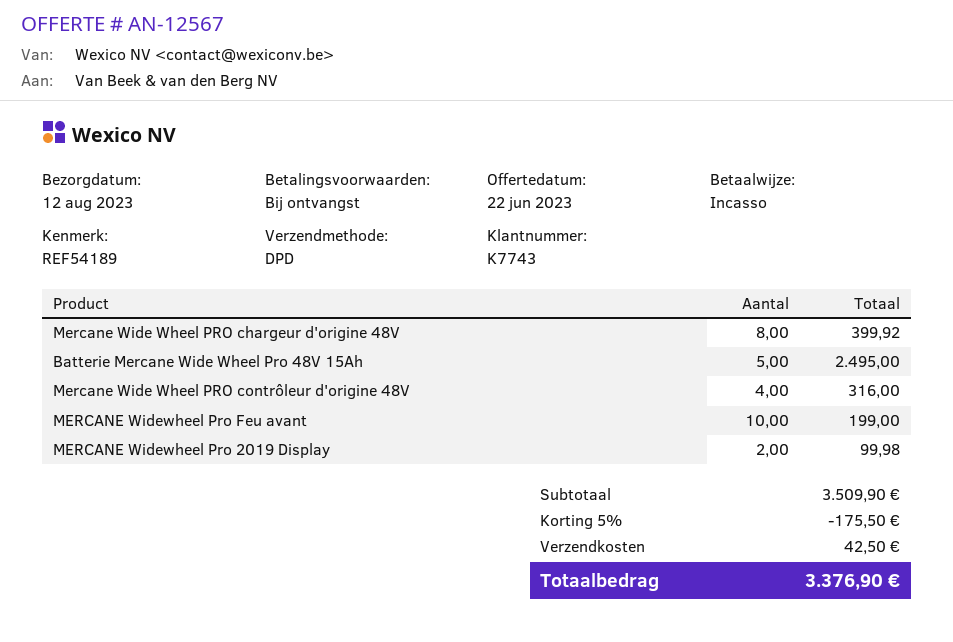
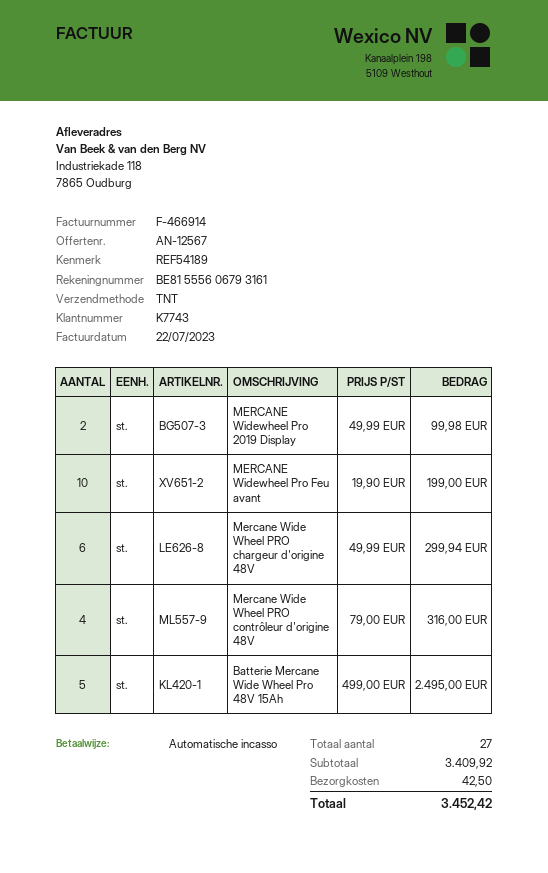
shipping method: DPD -> TNT
Mercane Wide Wheel PRO chargeur d'origine 48V: 8 for 399.92 -> 6 for 299.94
subtotal: 3509.90 -> 3409.92
discount: 5% = 175.50 -> none
total: 3376.90 -> 3452.42

